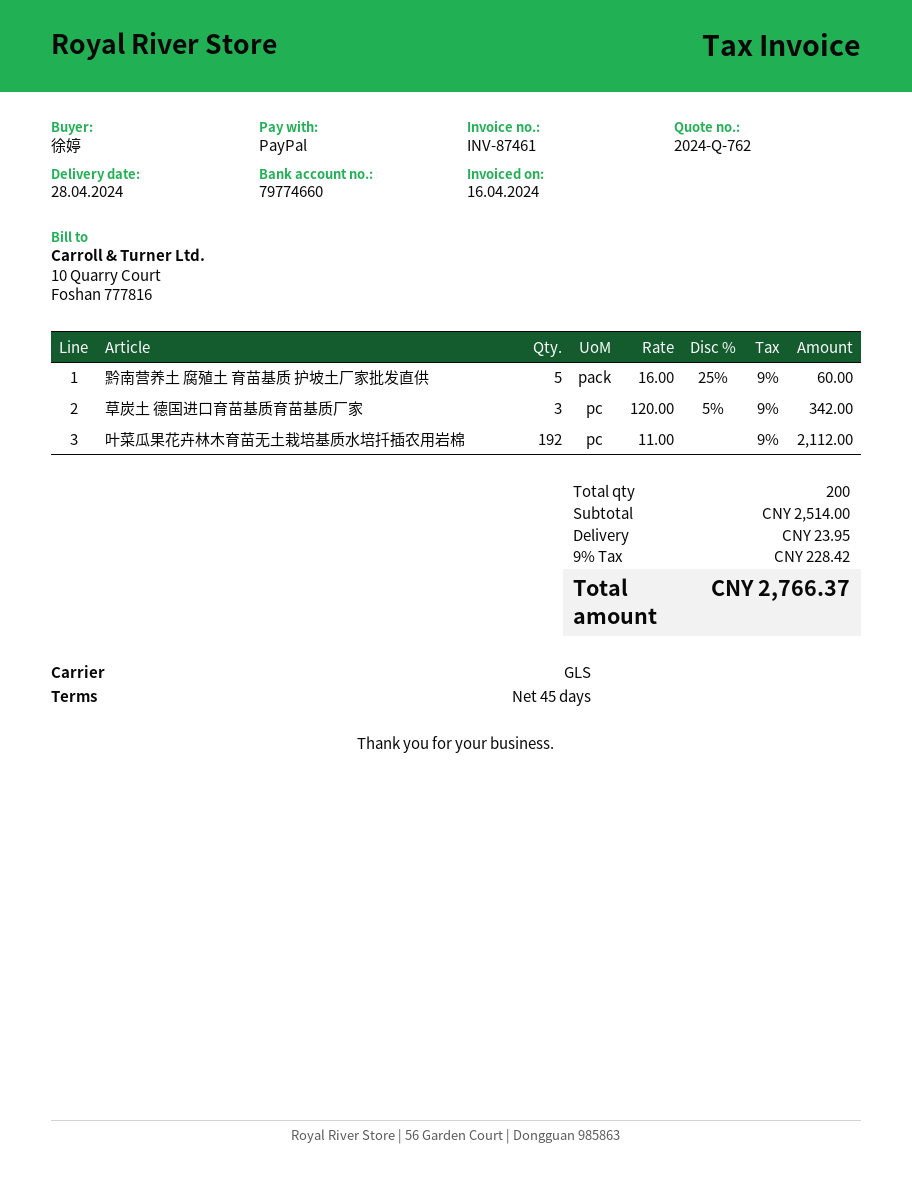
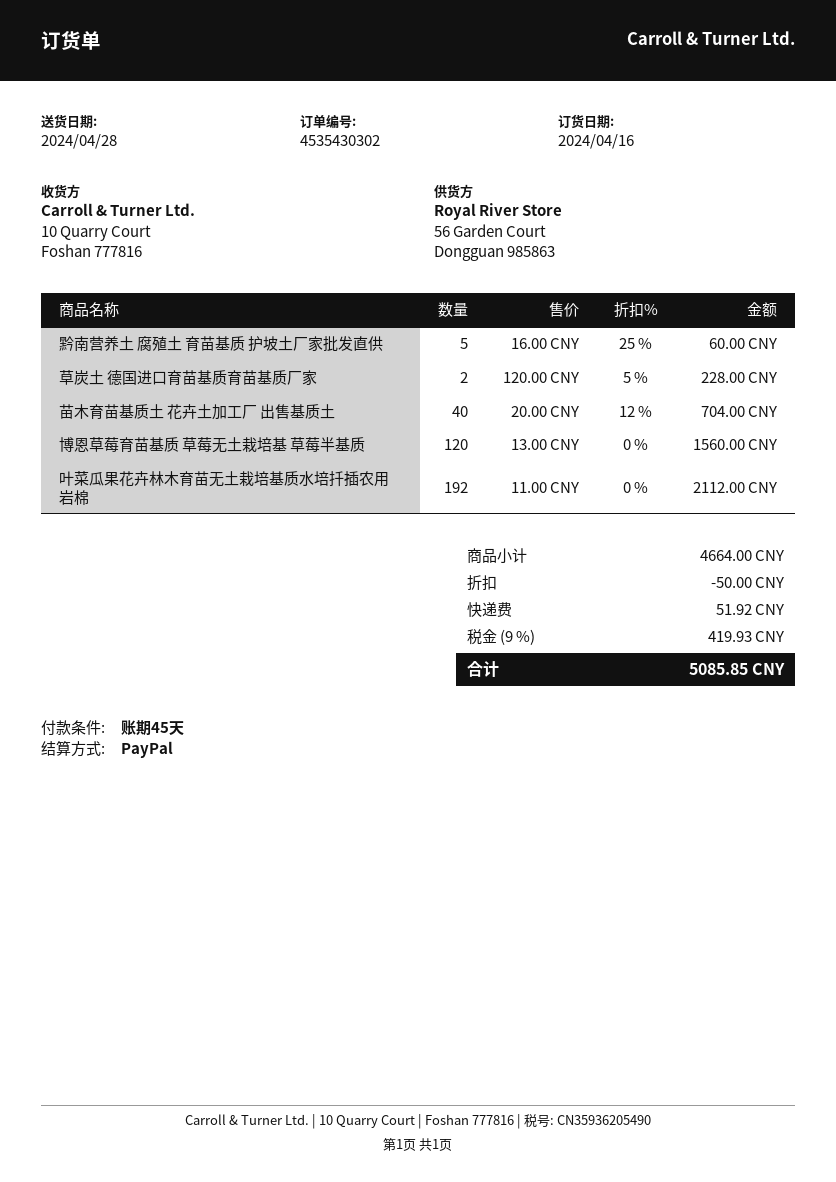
草炭土 德国进口育苗基质育苗基质厂家: 3 x 120.00 - 5% = 342.00 -> 2 x 120.00 - 5% = 228.00
苗木育苗基质土 花卉土加工厂 出售基质土: none -> 40 x 20.00 - 12% = 704.00
博恩草莓育苗基质 草莓无土栽培基 草莓半基质: none -> 120 x 13.00 = 1560.00
subtotal: 2514.00 -> 4664.00
discount: none -> 50.00
shipping: 23.95 -> 51.92
tax: 9% = 228.42 -> 9% = 419.93
total: 2766.37 -> 5085.85

